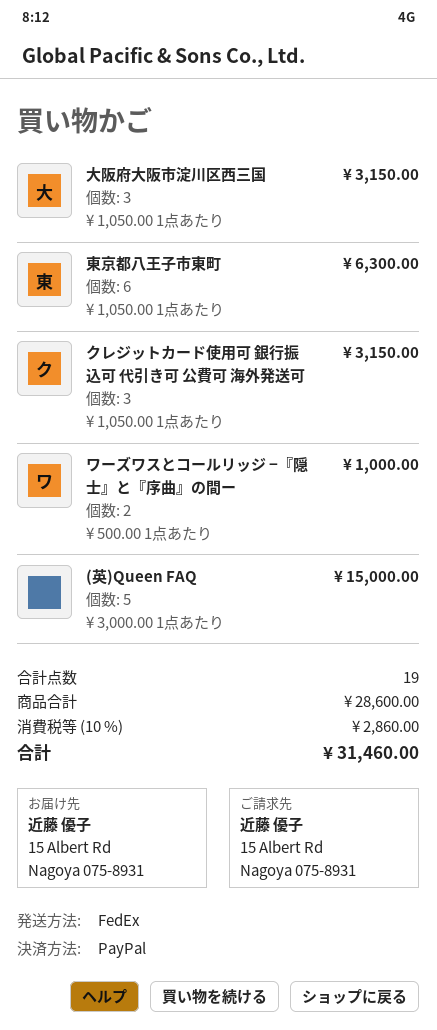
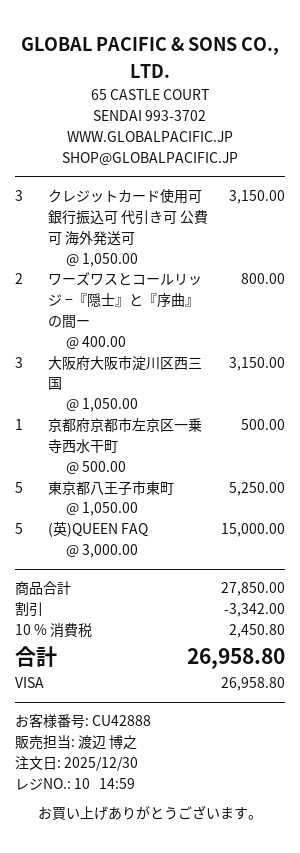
payment method: PayPal -> Visa
東京都八王子市東町: 6 x 1050.00 = 6300.00 -> 5 x 1050.00 = 5250.00
ワーズワスとコールリッジ −『隠士』と『序曲』の間ー: 2 x 500.00 = 1000.00 -> 2 x 400.00 = 800.00
京都府京都市左京区一乗寺西水干町: none -> 1 x 500.00 = 500.00
subtotal: 28600.00 -> 27850.00
discount: none -> 3342.00
tax: 10% = 2860.00 -> 10% = 2450.80
total: 31460.00 -> 26958.80

